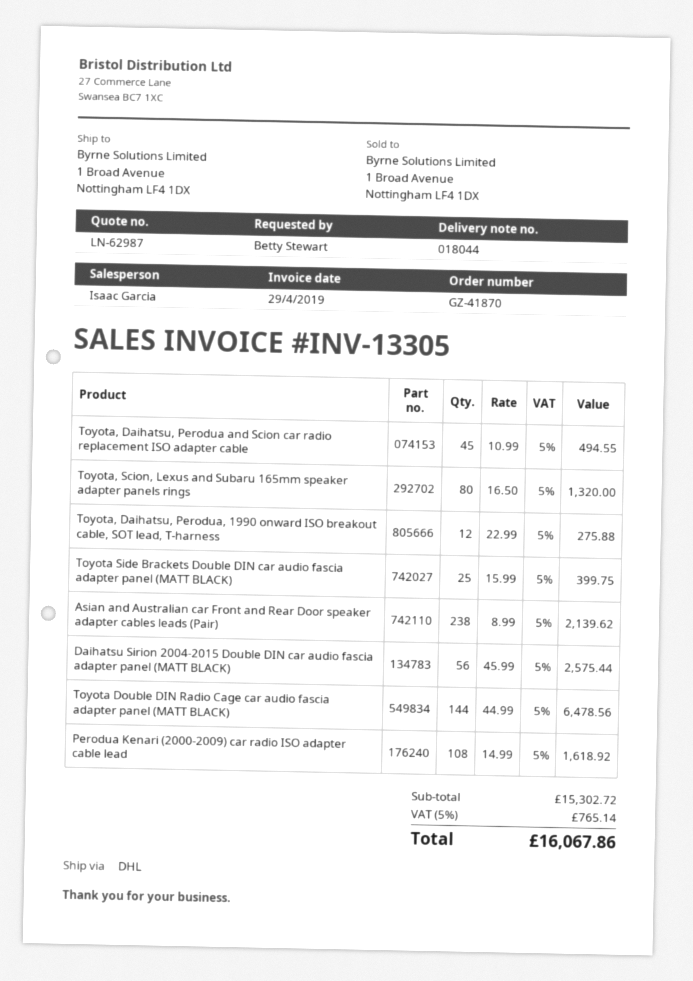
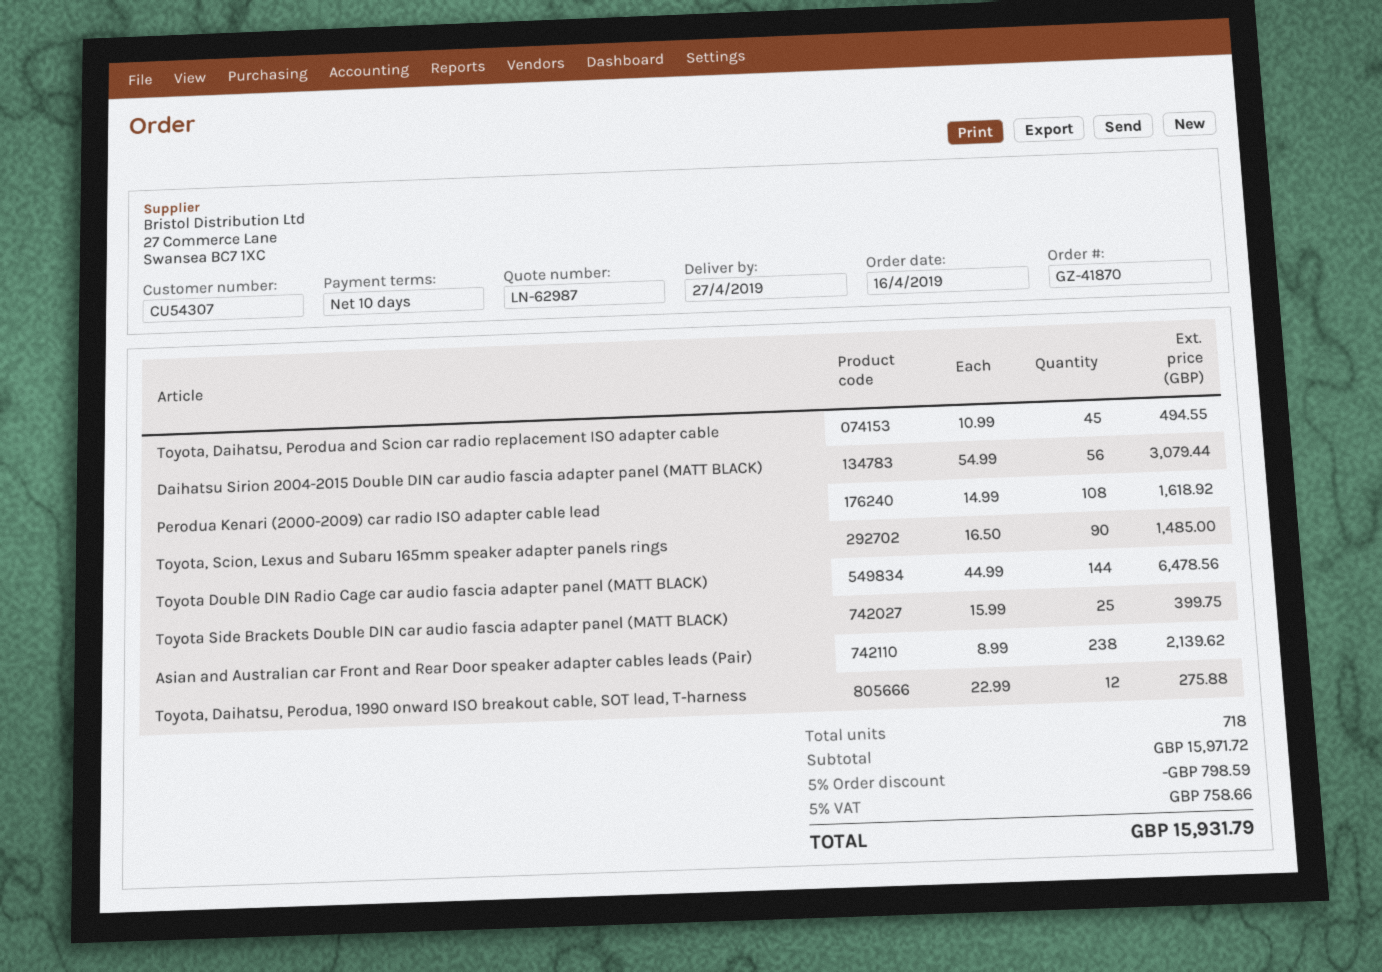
Toyota, Scion, Lexus and Subaru 165mm speaker adapter panels rings: 80 x 16.50 = 1320.00 -> 90 x 16.50 = 1485.00
Daihatsu Sirion 2004-2015 Double DIN car audio fascia adapter panel (MATT BLACK): 56 x 45.99 = 2575.44 -> 56 x 54.99 = 3079.44
subtotal: 15302.72 -> 15971.72
discount: none -> 5% = 798.59
tax: 5% = 765.14 -> 5% = 758.66
total: 16067.86 -> 15931.79

